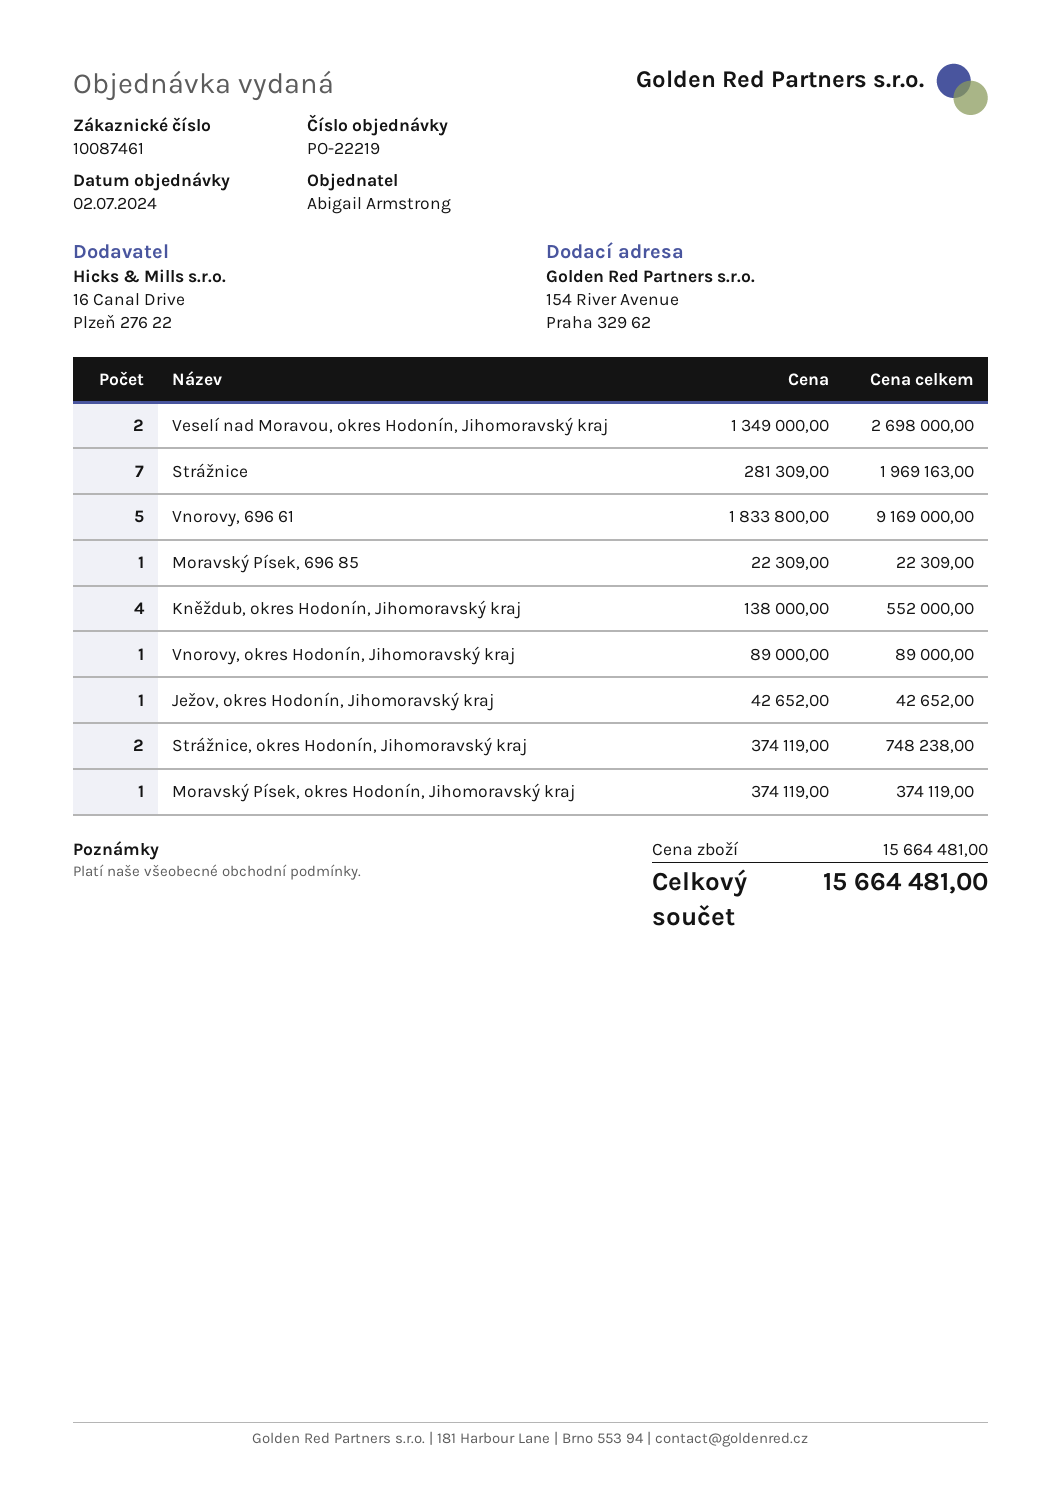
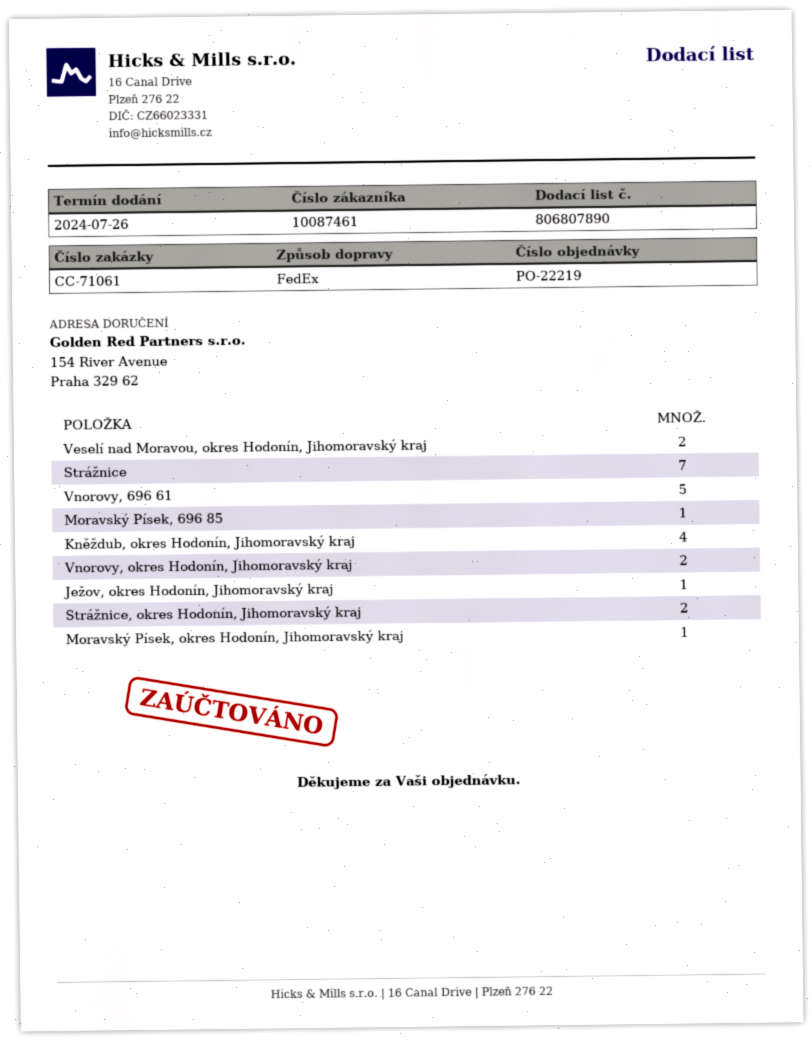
Vnorovy, okres Hodonín, Jihomoravský kraj: 1 -> 2

